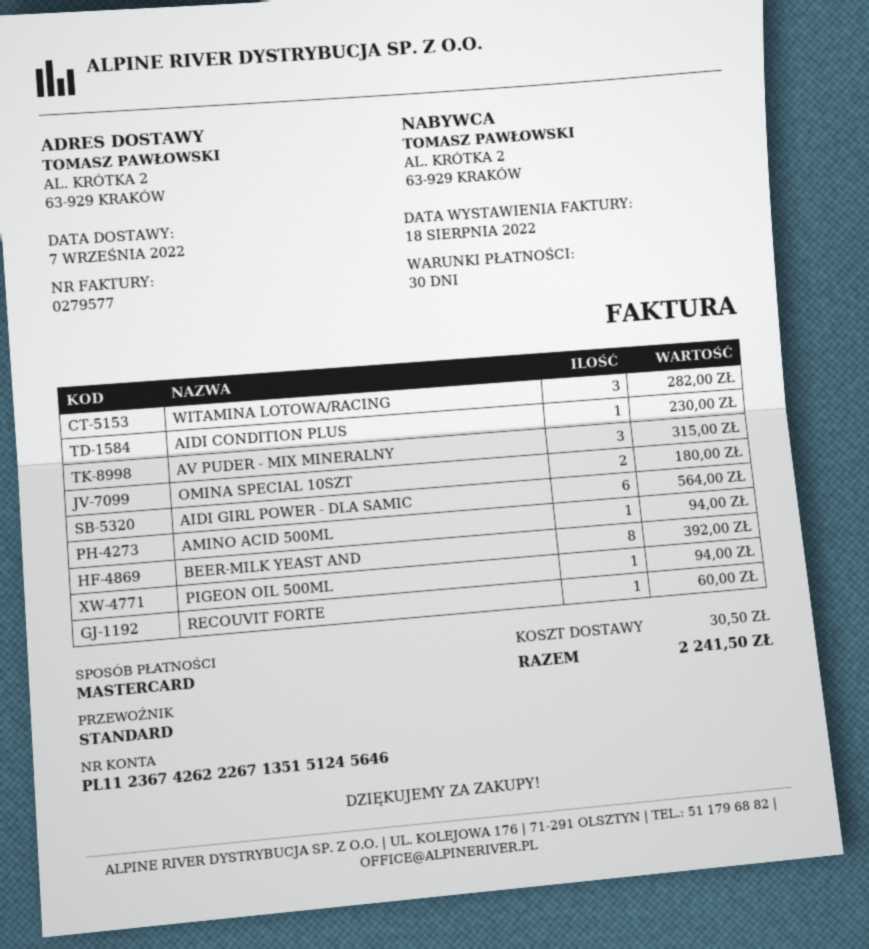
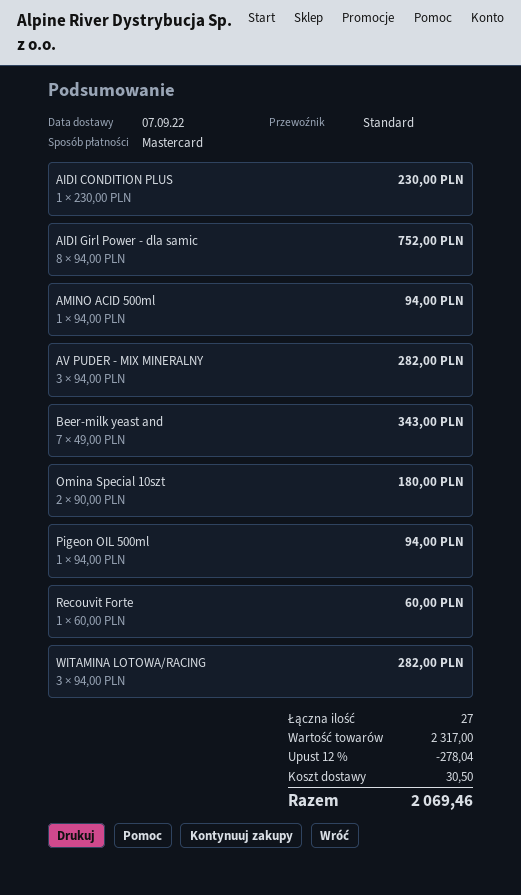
AV PUDER - MIX MINERALNY: 3 for 315.00 -> 3 for 282.00
AIDI GIRL POWER - DLA SAMIC: 6 for 564.00 -> 8 for 752.00
BEER-MILK YEAST AND: 8 for 392.00 -> 7 for 343.00
discount: none -> 12% = 278.04
total: 2241.50 -> 2069.46

